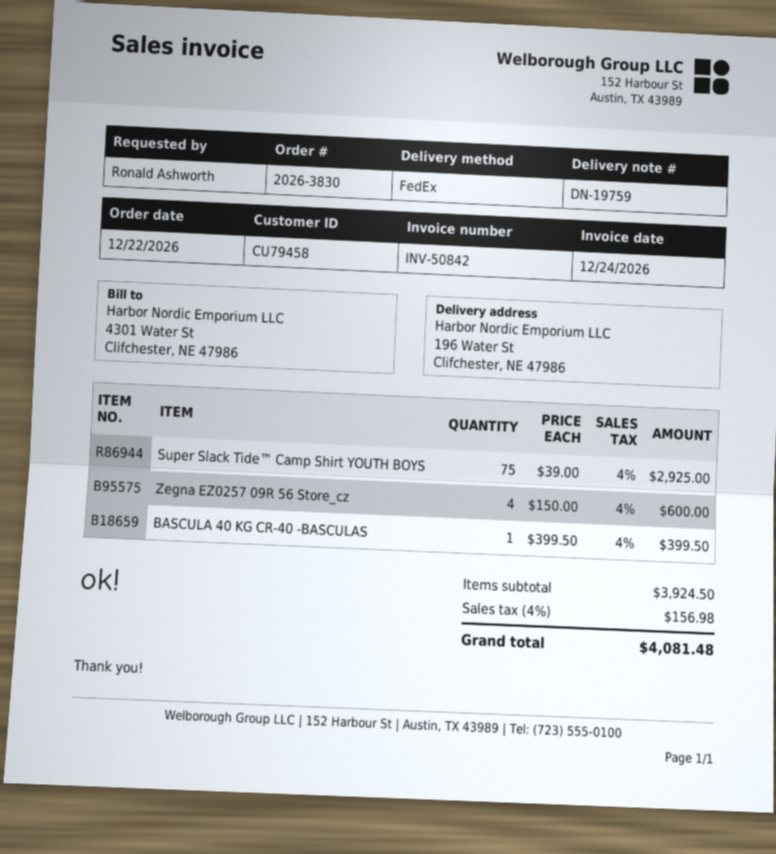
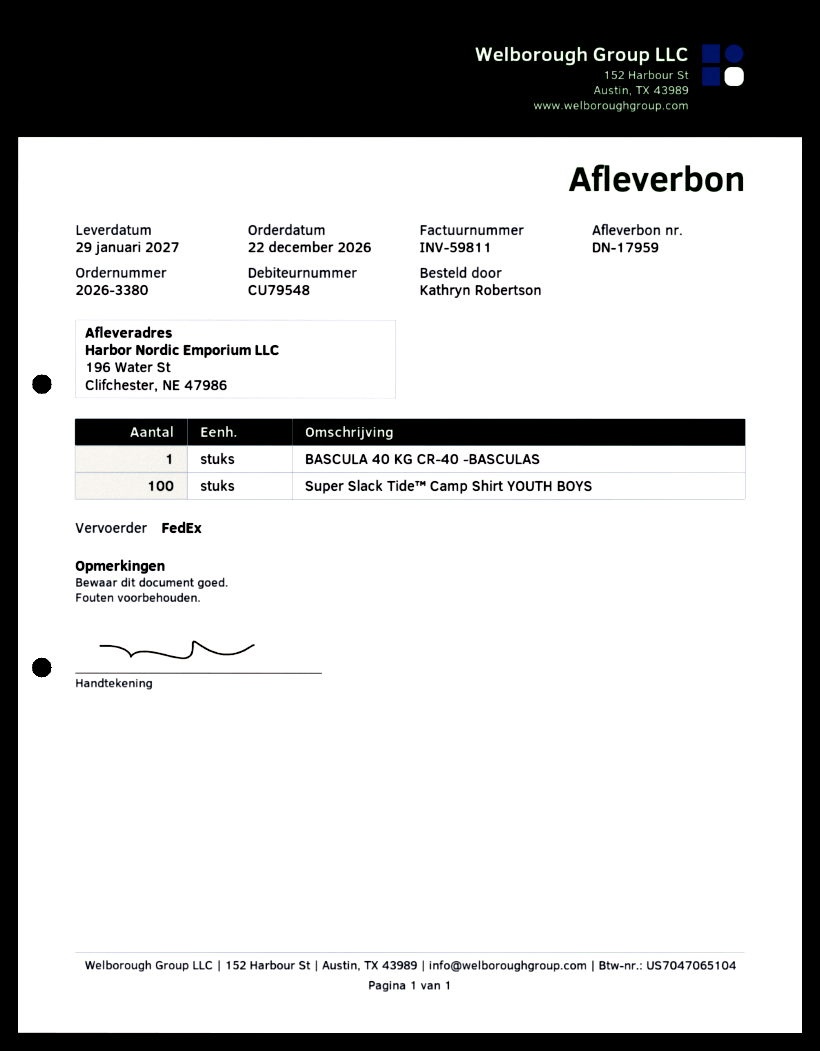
order number: 2026-3830 -> 2026-3380
delivery note number: DN-19759 -> DN-17959
invoice number: INV-50842 -> INV-59811
customer number: CU79458 -> CU79548
ordered by: Ronald Ashworth -> Kathryn Robertson
Super Slack Tide™ Camp Shirt YOUTH BOYS: 75 -> 100
Zegna EZ0257 09R 56 Store_cz: 4 -> none

